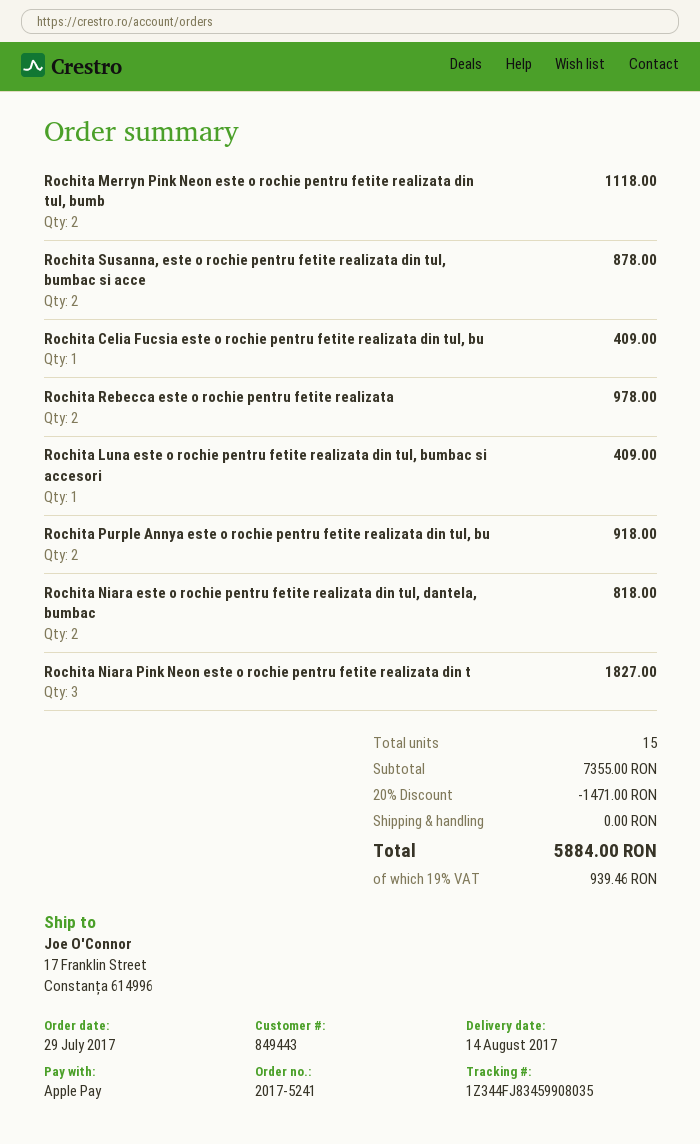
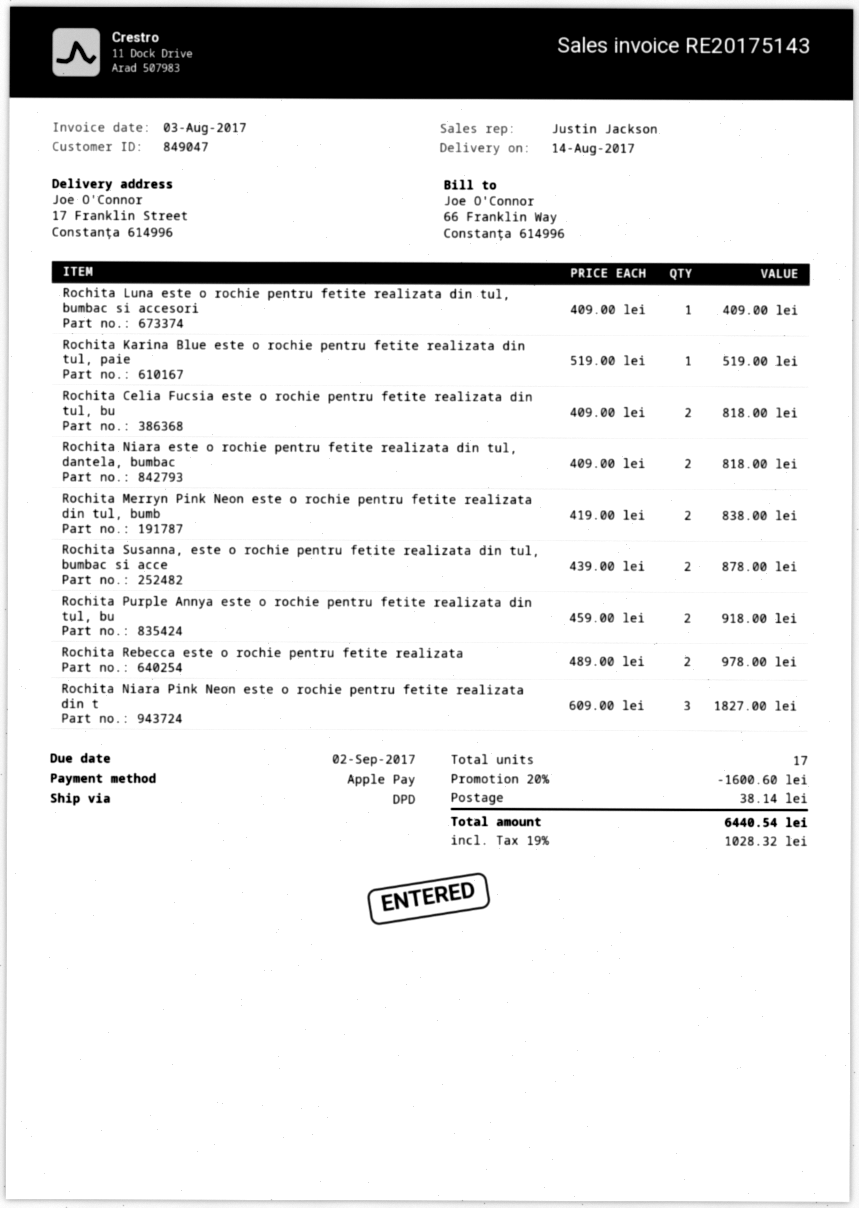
customer number: 849443 -> 849047
Rochita Merryn Pink Neon este o rochie pentru fetite realizata din tul, bumb: 2 for 1118.00 -> 2 for 838.00
Rochita Celia Fucsia este o rochie pentru fetite realizata din tul, bu: 1 for 409.00 -> 2 for 818.00
Rochita Karina Blue este o rochie pentru fetite realizata din tul, paie: none -> 1 for 519.00
total quantity: 15 -> 17
discount: 20% = 1471.00 -> 20% = 1600.60
shipping: 0.00 -> 38.14
tax: 19% = 939.46 -> 19% = 1028.32
total: 5884.00 -> 6440.54

